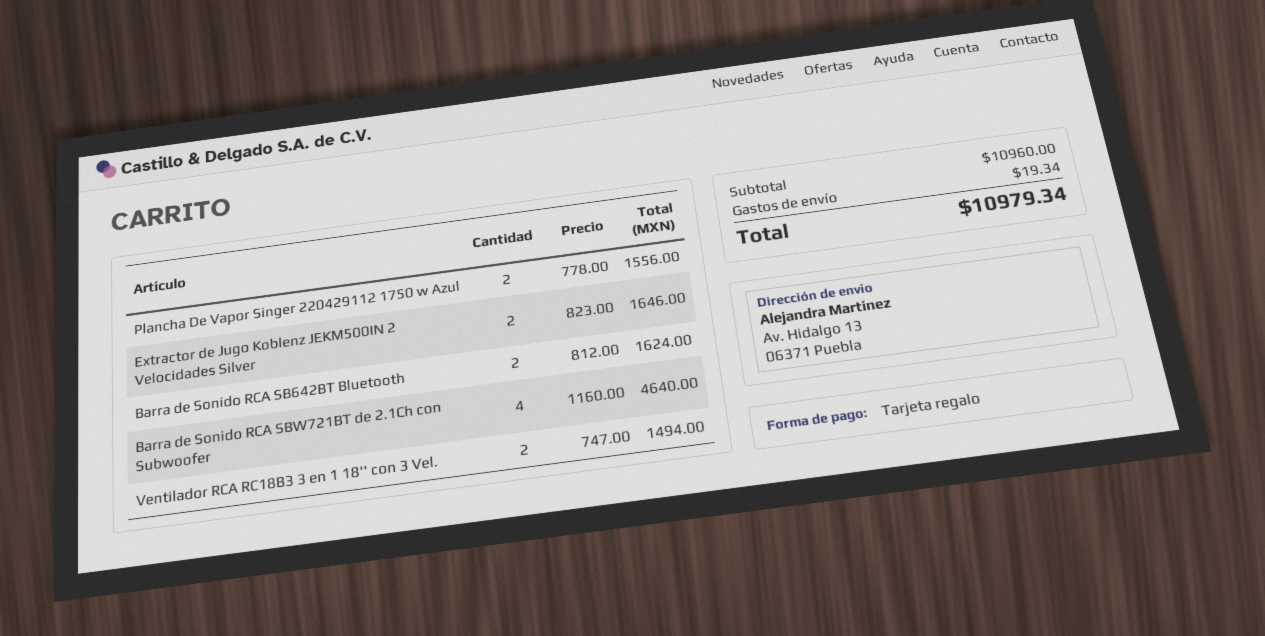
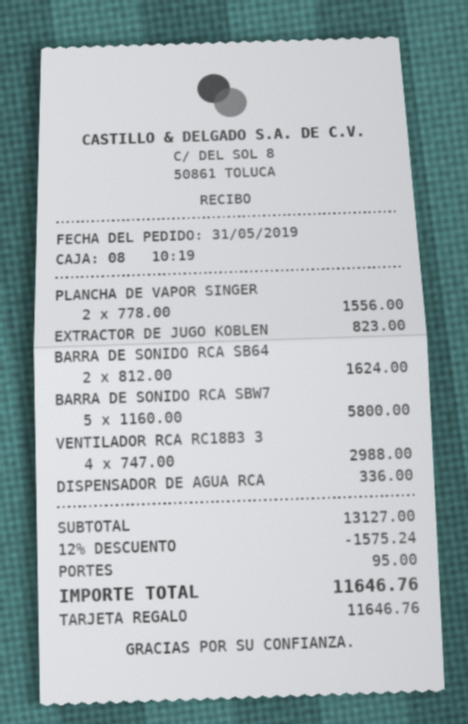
Extractor de Jugo Koblenz JEKM500IN 2 Velocidades Silver: 2 x 823.00 = 1646.00 -> 1 x 823.00 = 823.00
Barra de Sonido RCA SBW721BT de 2.1Ch con Subwoofer: 4 x 1160.00 = 4640.00 -> 5 x 1160.00 = 5800.00
Ventilador RCA RC18B3 3 en 1 18'' con 3 Vel.: 2 x 747.00 = 1494.00 -> 4 x 747.00 = 2988.00
DISPENSADOR DE AGUA RCA: none -> 1 x 336.00 = 336.00
subtotal: 10960.00 -> 13127.00
discount: none -> 12% = 1575.24
shipping: 19.34 -> 95.00
total: 10979.34 -> 11646.76

